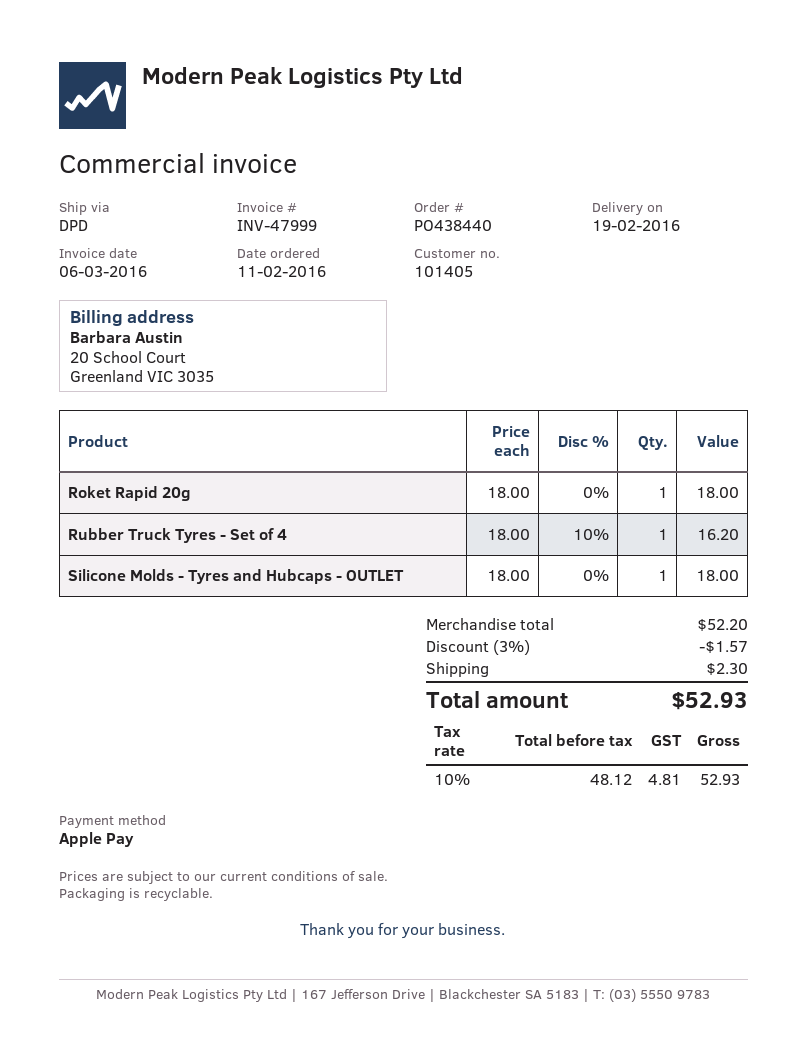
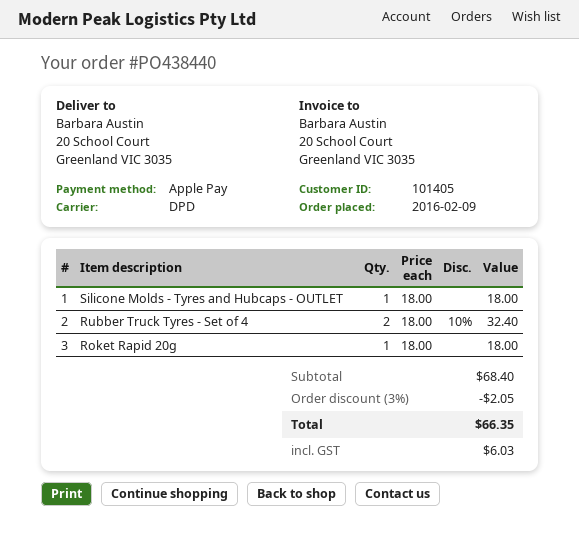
order date: 2016-02-11 -> 2016-02-09
Rubber Truck Tyres - Set of 4: 1 x 18.00 - 10% = 16.20 -> 2 x 18.00 - 10% = 32.40
subtotal: 52.20 -> 68.40
discount: 3% = 1.57 -> 3% = 2.05
shipping: 2.30 -> none
tax: 4.81 -> 6.03
total: 52.93 -> 66.35

